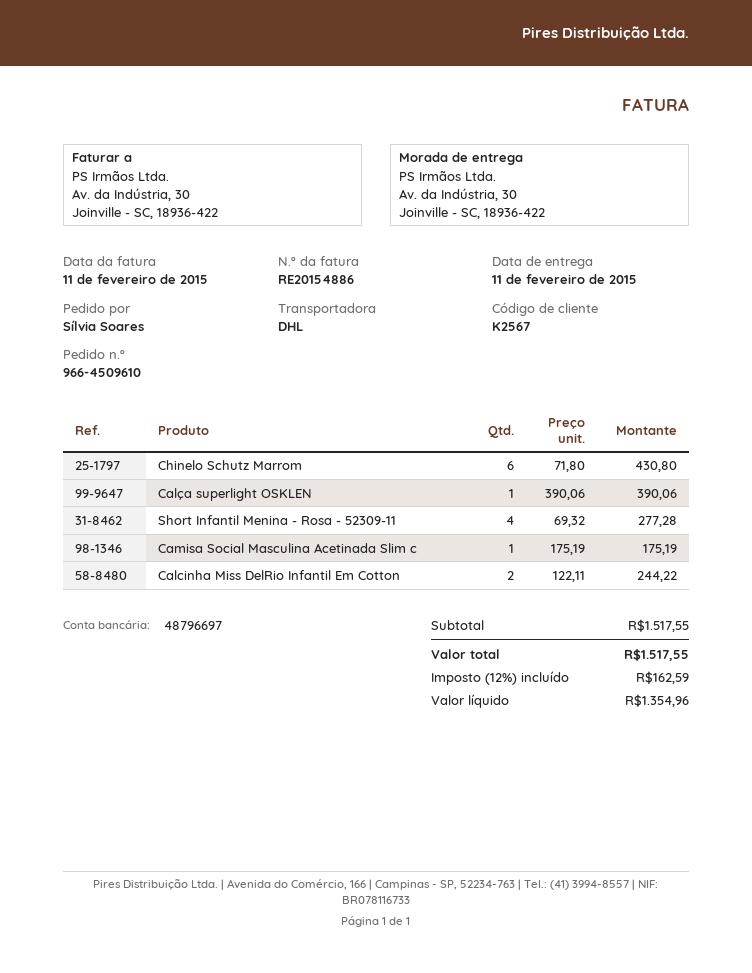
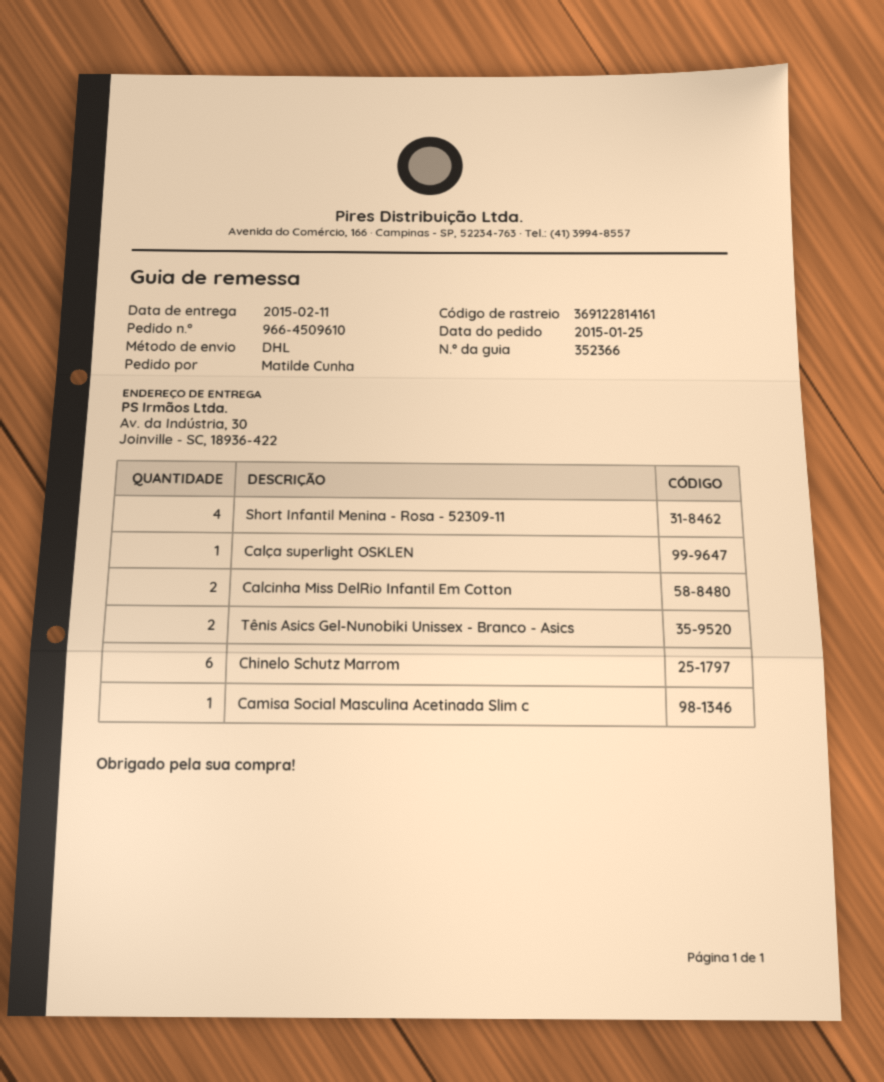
ordered by: Sílvia Soares -> Matilde Cunha
Tênis Asics Gel-Nunobiki Unissex - Branco - Asics: none -> 2

